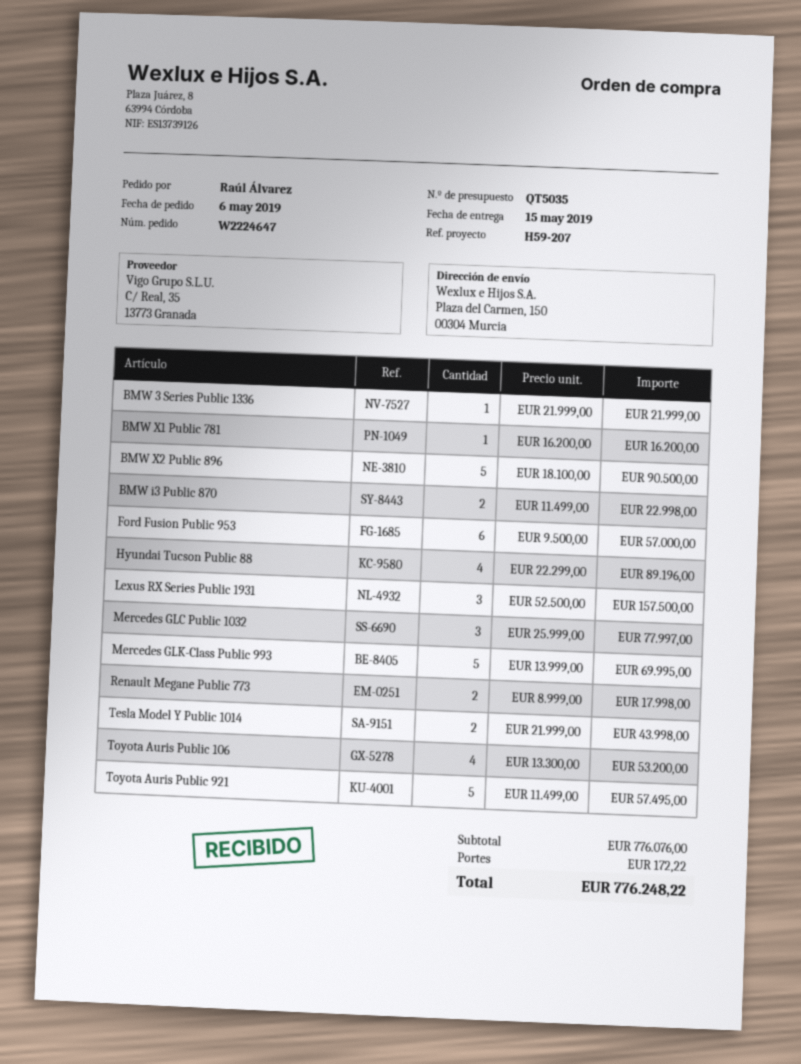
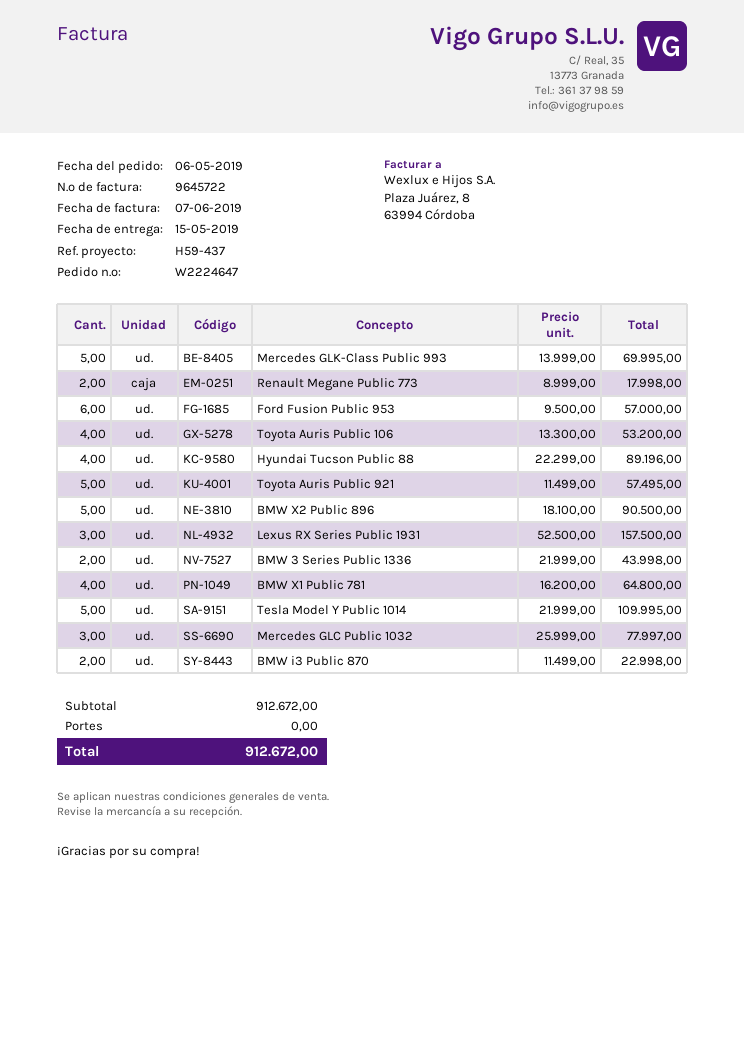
reference: H59-207 -> H59-437
BMW 3 Series Public 1336: 1 x 21999.00 = 21999.00 -> 2 x 21999.00 = 43998.00
BMW X1 Public 781: 1 x 16200.00 = 16200.00 -> 4 x 16200.00 = 64800.00
Tesla Model Y Public 1014: 2 x 21999.00 = 43998.00 -> 5 x 21999.00 = 109995.00
subtotal: 776076.00 -> 912672.00
shipping: 172.22 -> 0.00
total: 776248.22 -> 912672.00

